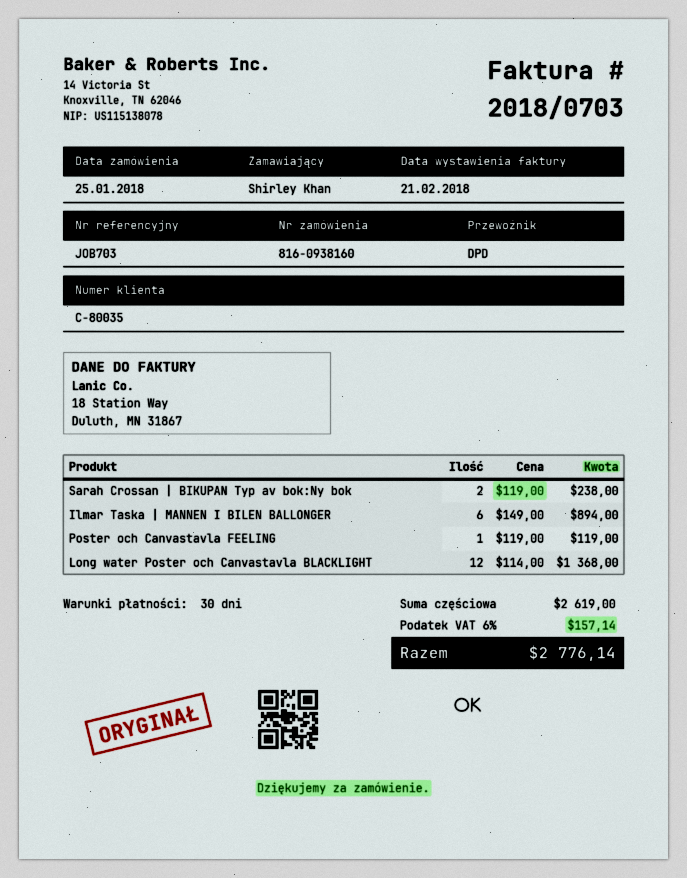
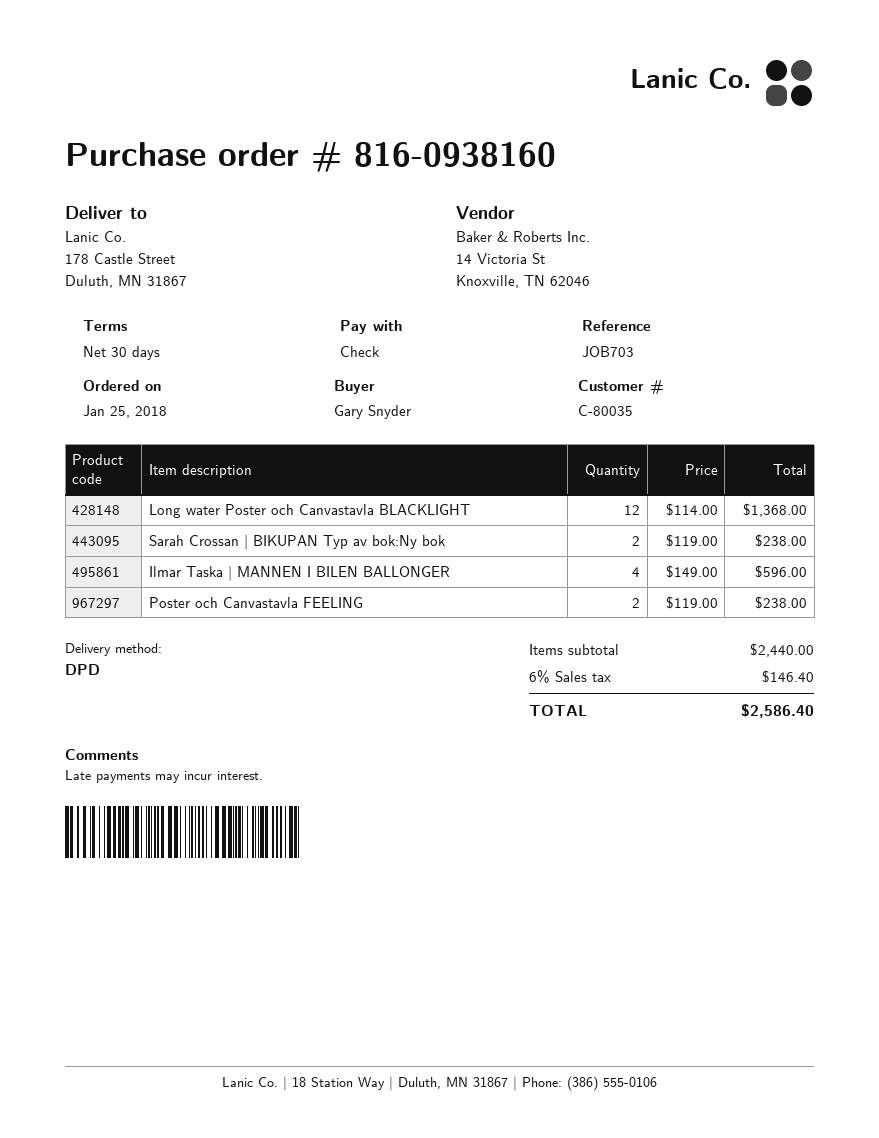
ordered by: Shirley Khan -> Gary Snyder
Ilmar Taska | MANNEN I BILEN BALLONGER: 6 x 149.00 = 894.00 -> 4 x 149.00 = 596.00
Poster och Canvastavla FEELING: 1 x 119.00 = 119.00 -> 2 x 119.00 = 238.00
subtotal: 2619.00 -> 2440.00
tax: 6% = 157.14 -> 6% = 146.40
total: 2776.14 -> 2586.40

